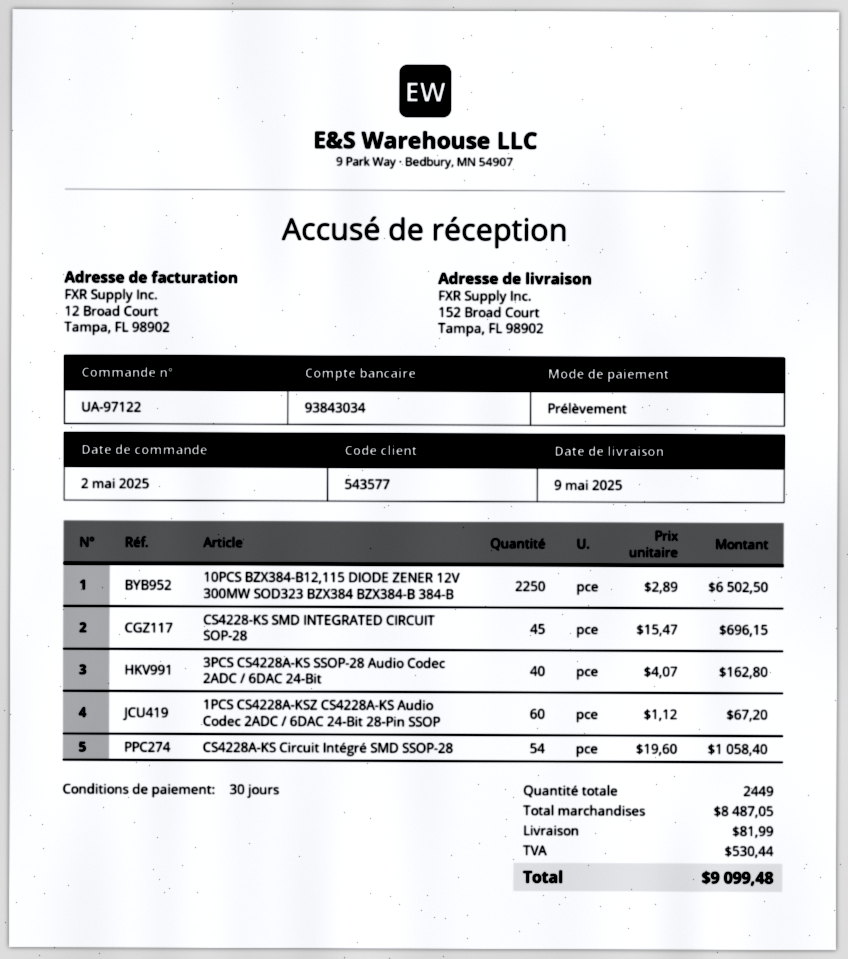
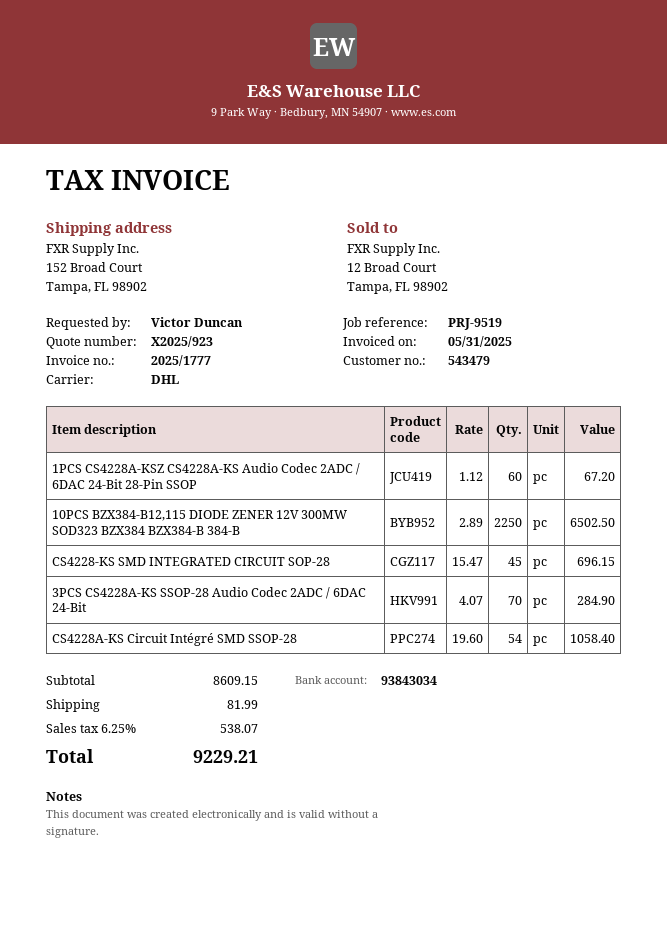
customer number: 543577 -> 543479
3PCS CS4228A-KS SSOP-28 Audio Codec 2ADC / 6DAC 24-Bit: 40 x 4.07 = 162.80 -> 70 x 4.07 = 284.90
subtotal: 8487.05 -> 8609.15
tax: 530.44 -> 538.07
total: 9099.48 -> 9229.21

